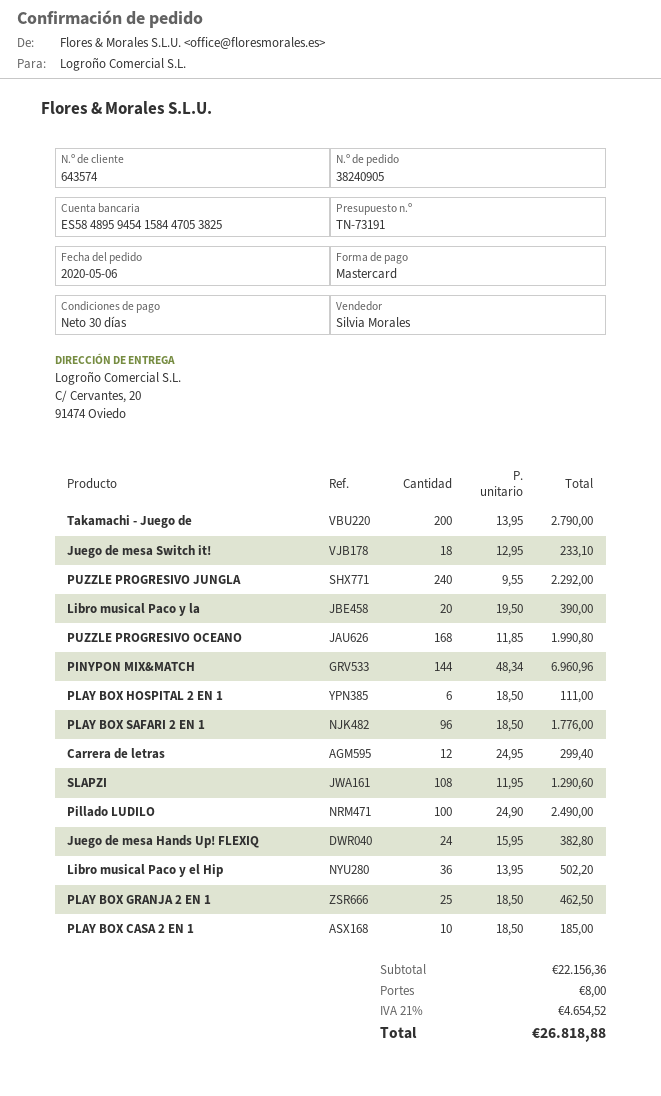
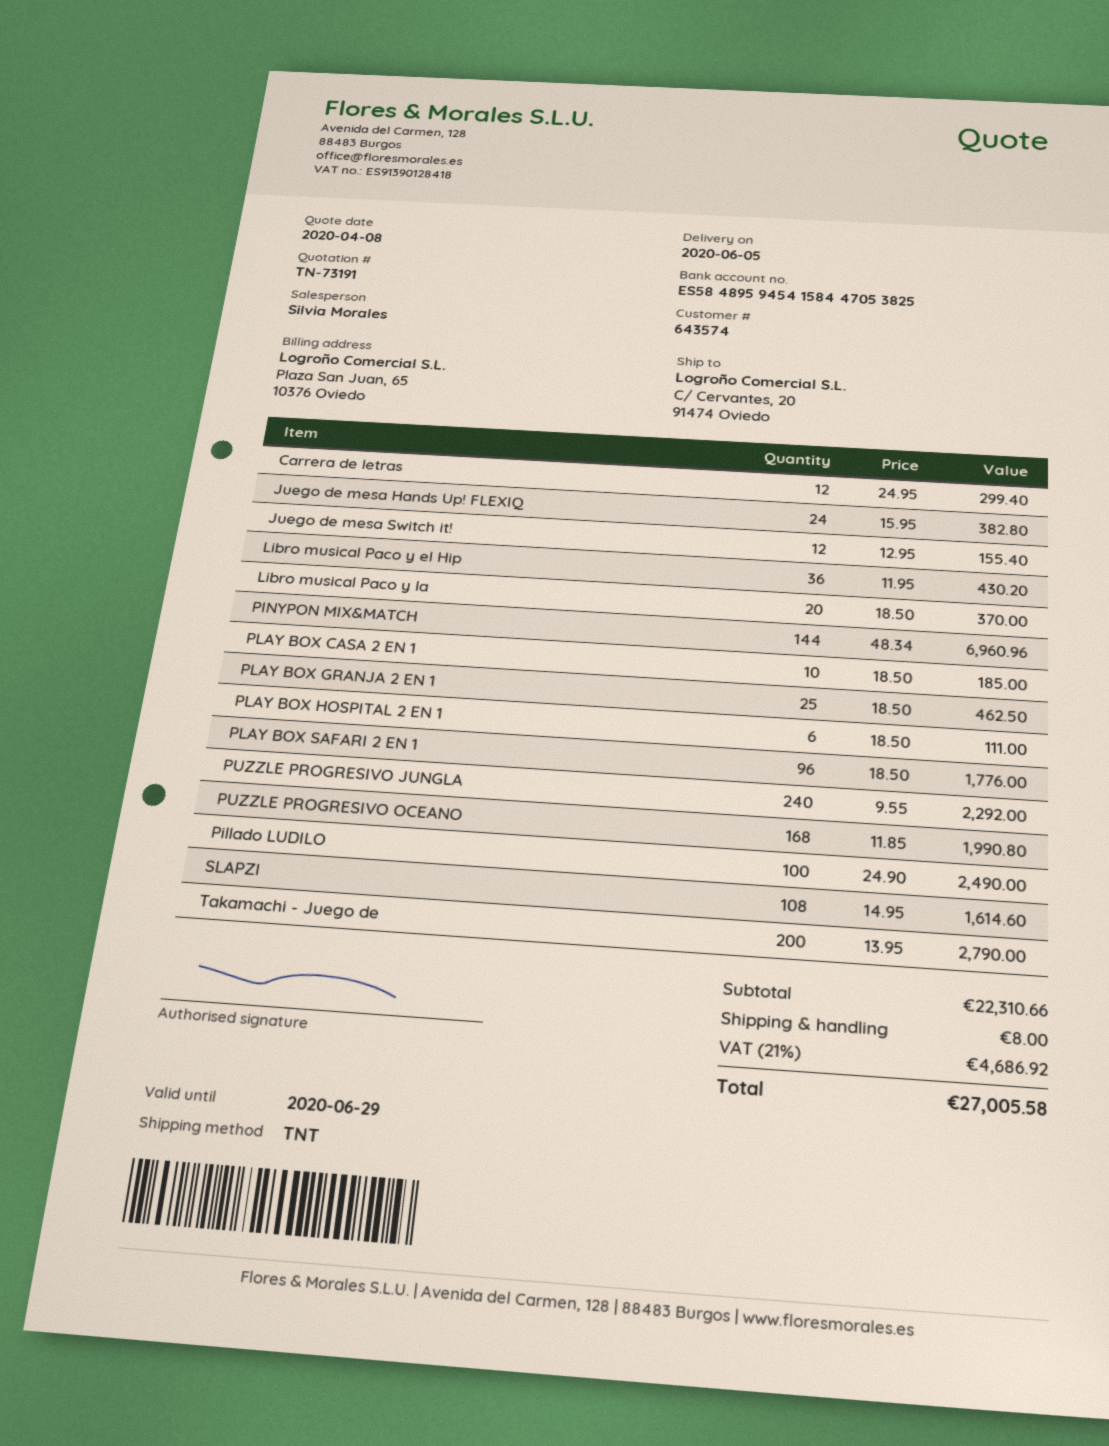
Juego de mesa Switch it!: 18 x 12.95 = 233.10 -> 12 x 12.95 = 155.40
Libro musical Paco y la: 20 x 19.50 = 390.00 -> 20 x 18.50 = 370.00
SLAPZI: 108 x 11.95 = 1290.60 -> 108 x 14.95 = 1614.60
Libro musical Paco y el Hip: 36 x 13.95 = 502.20 -> 36 x 11.95 = 430.20
subtotal: 22156.36 -> 22310.66
tax: 21% = 4654.52 -> 21% = 4686.92
total: 26818.88 -> 27005.58

